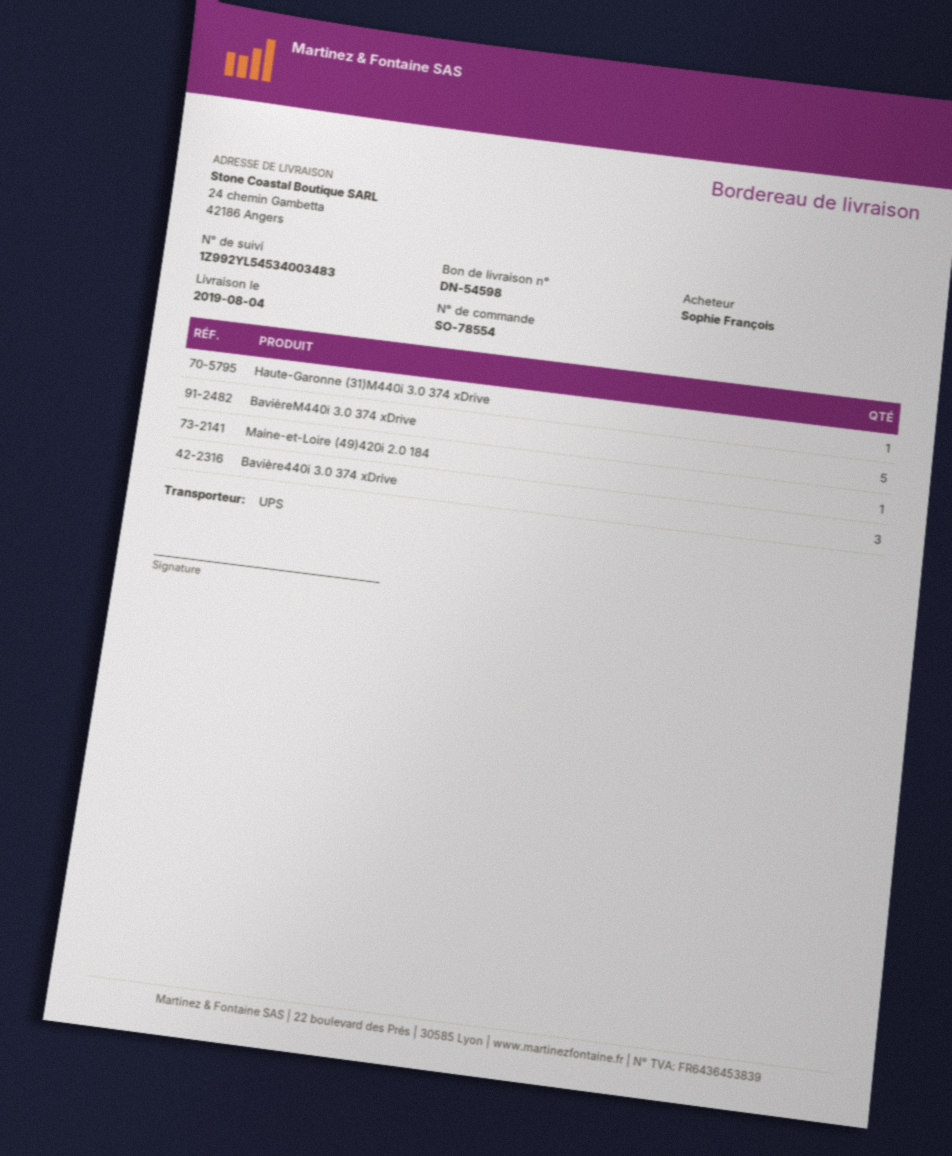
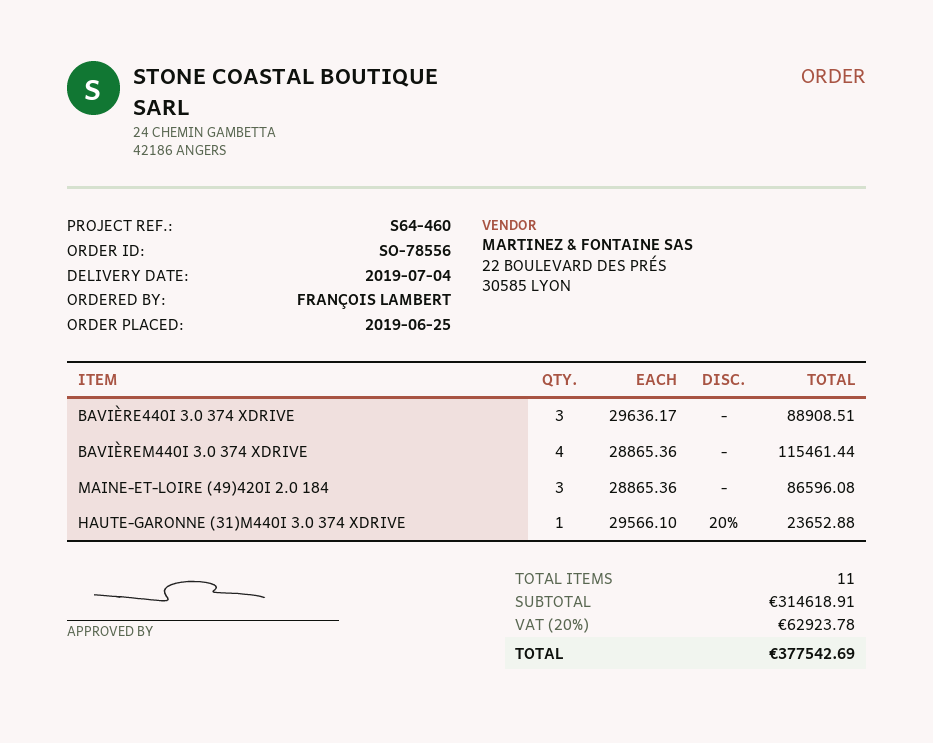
order number: SO-78554 -> SO-78556
delivery date: 2019-08-04 -> 2019-07-04
ordered by: Sophie François -> FRANÇOIS LAMBERT
BavièreM440i 3.0 374 xDrive: 5 -> 4
Maine-et-Loire (49)420i 2.0 184: 1 -> 3

